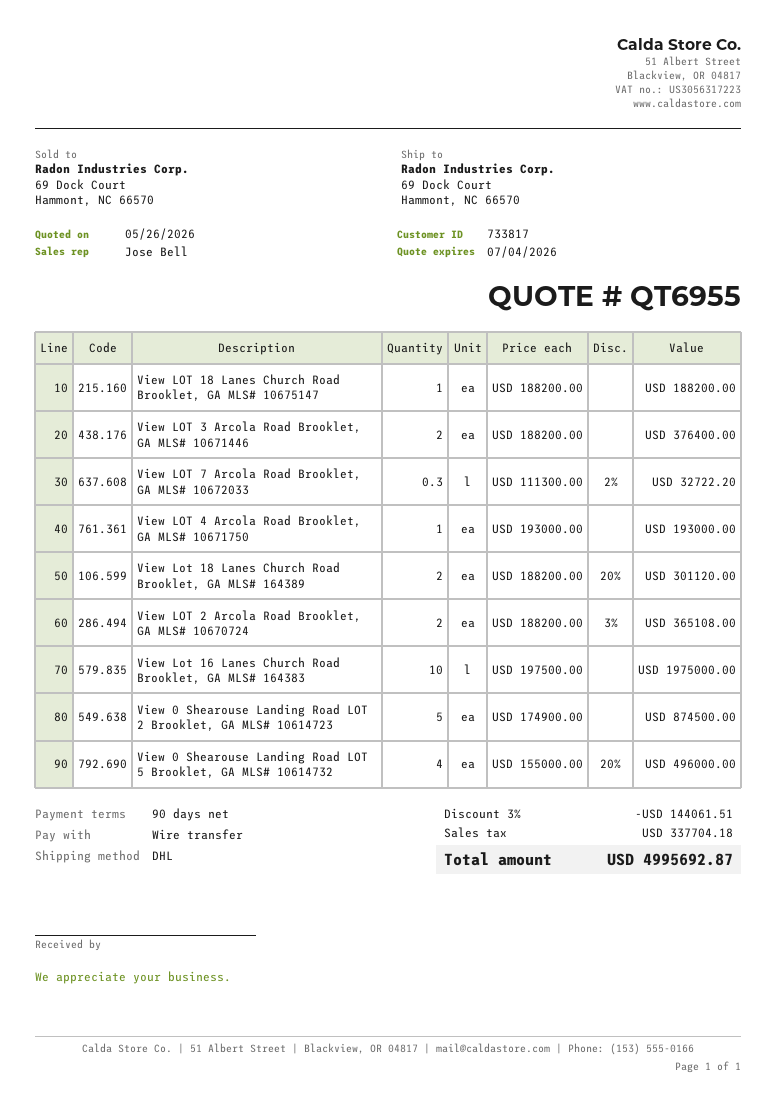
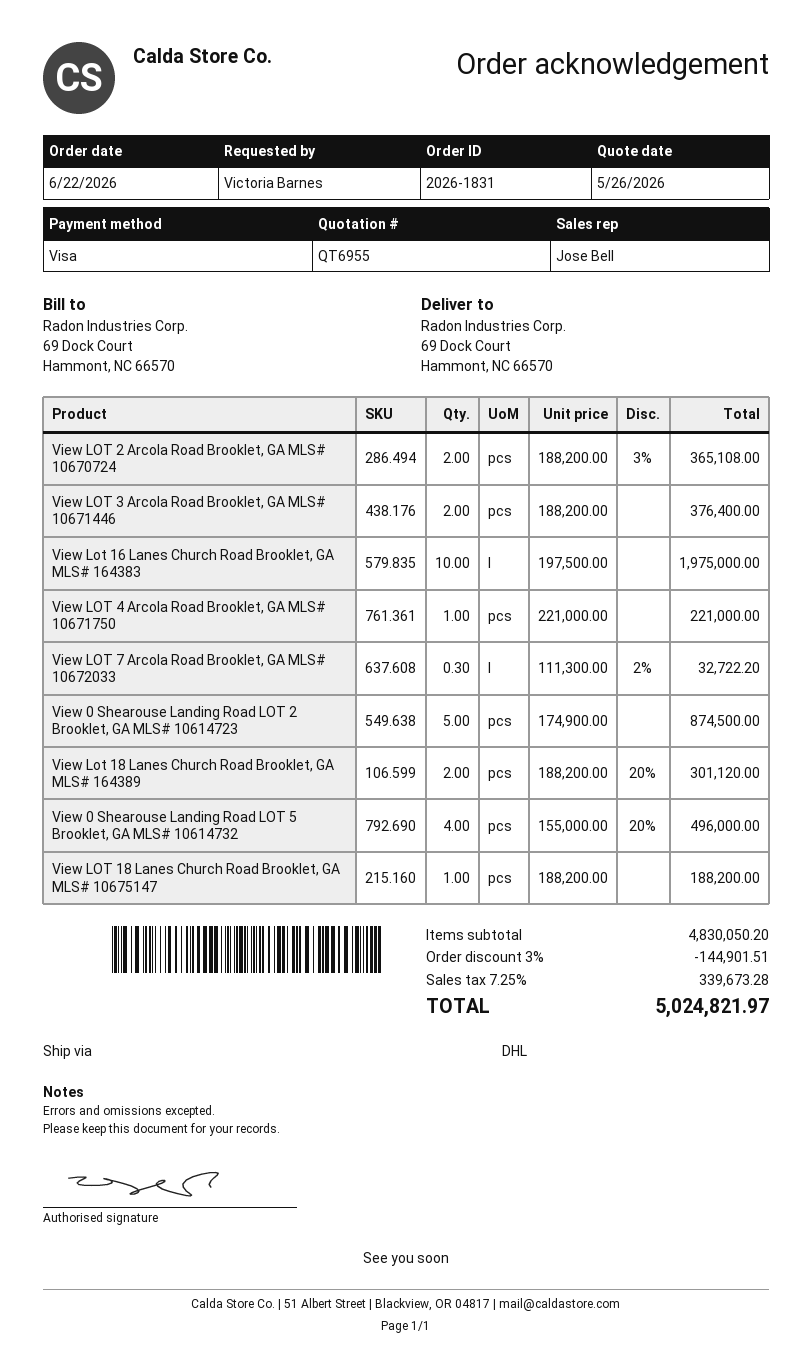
payment method: bank transfer -> Visa
View LOT 4 Arcola Road Brooklet, GA MLS# 10671750: 1 x 193000.00 = 193000.00 -> 1 x 221000.00 = 221000.00
discount: 3% = 144061.51 -> 3% = 144901.51
tax: 337704.18 -> 339673.28
total: 4995692.87 -> 5024821.97

